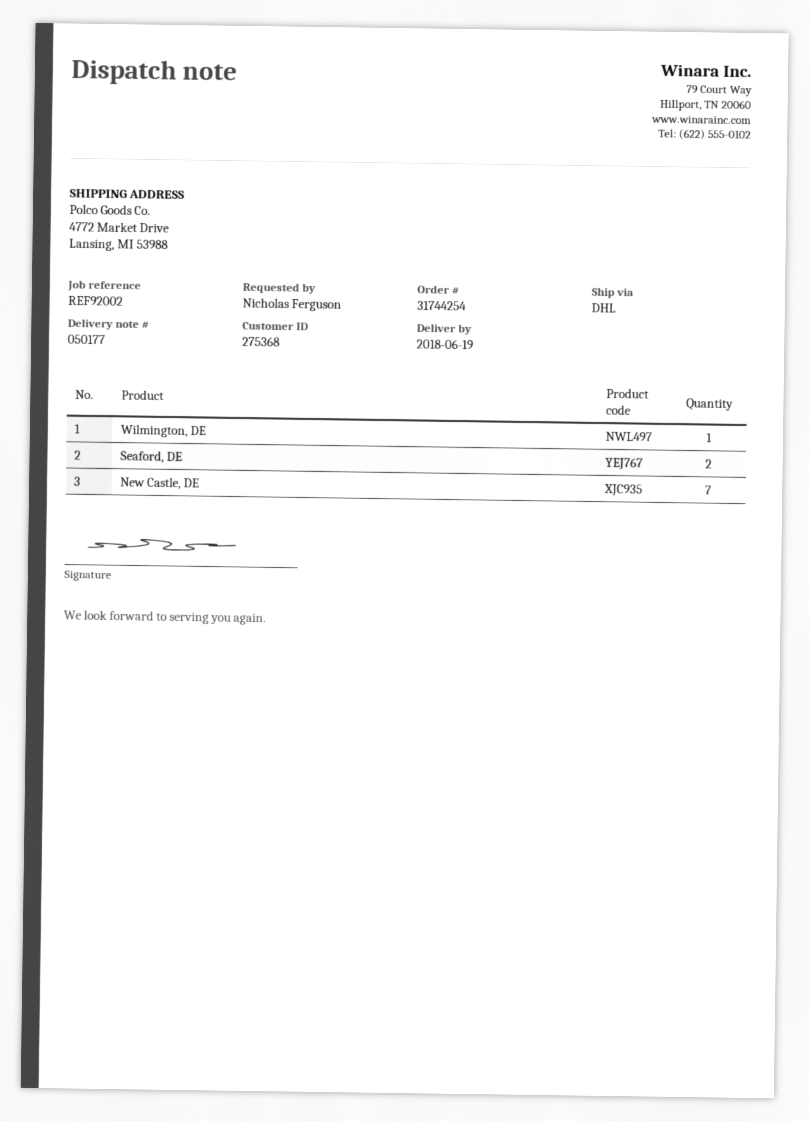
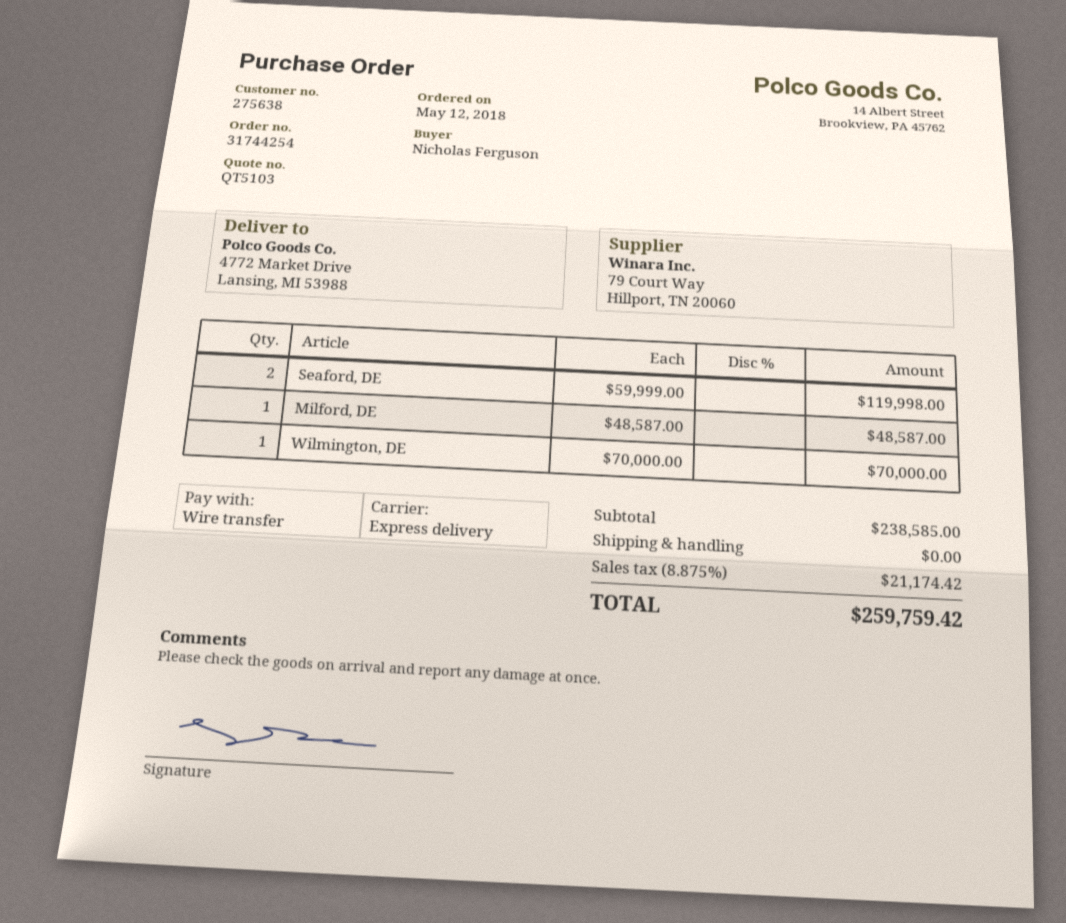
customer number: 275368 -> 275638
shipping method: DHL -> express
New Castle, DE: 7 -> none
Milford, DE: none -> 1

